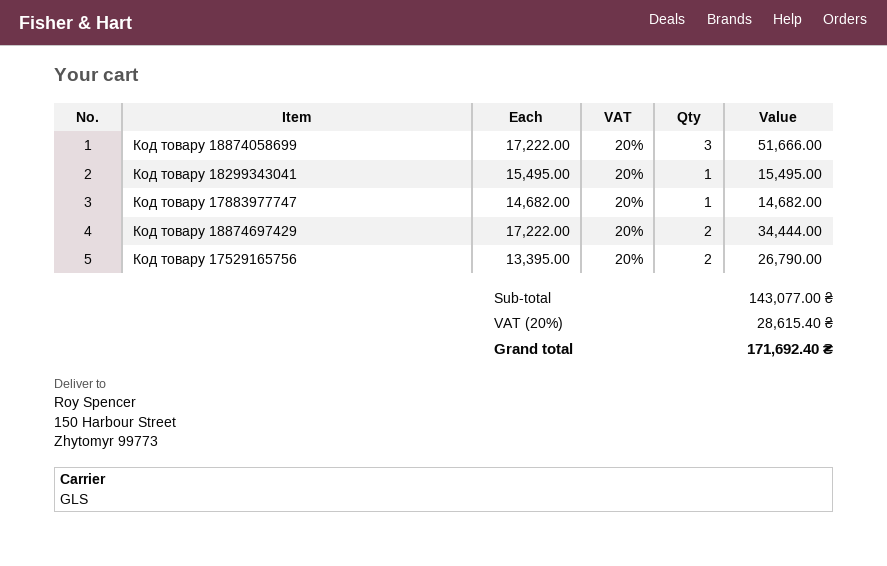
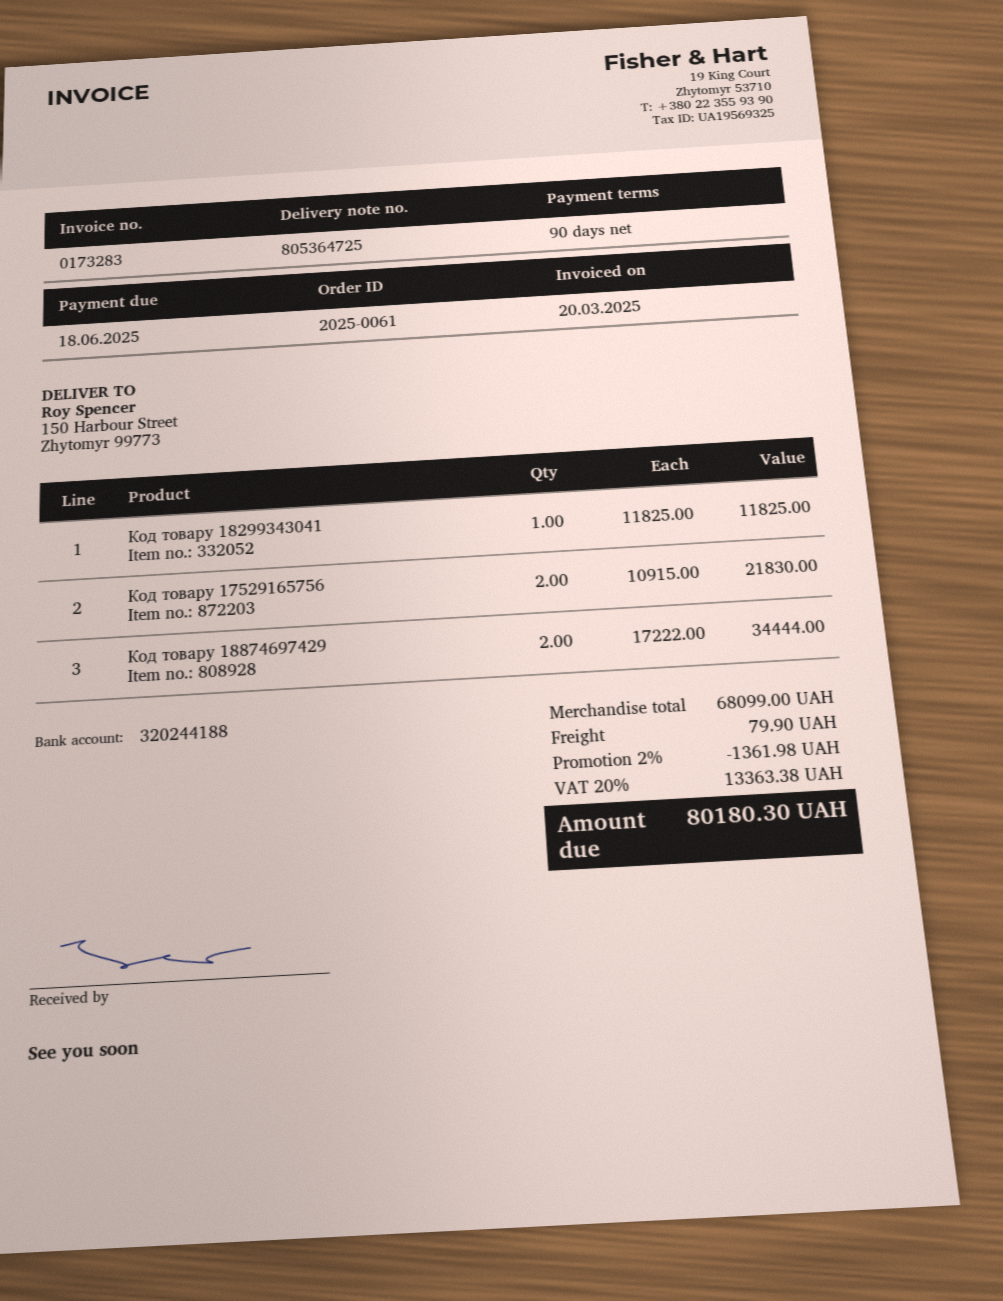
Код товару 18874058699: 3 x 17222.00 = 51666.00 -> none
Код товару 18299343041: 1 x 15495.00 = 15495.00 -> 1 x 11825.00 = 11825.00
Код товару 17883977747: 1 x 14682.00 = 14682.00 -> none
Код товару 17529165756: 2 x 13395.00 = 26790.00 -> 2 x 10915.00 = 21830.00
subtotal: 143077.00 -> 68099.00
discount: none -> 2% = 1361.98
shipping: none -> 79.90
tax: 20% = 28615.40 -> 20% = 13363.38
total: 171692.40 -> 80180.30

